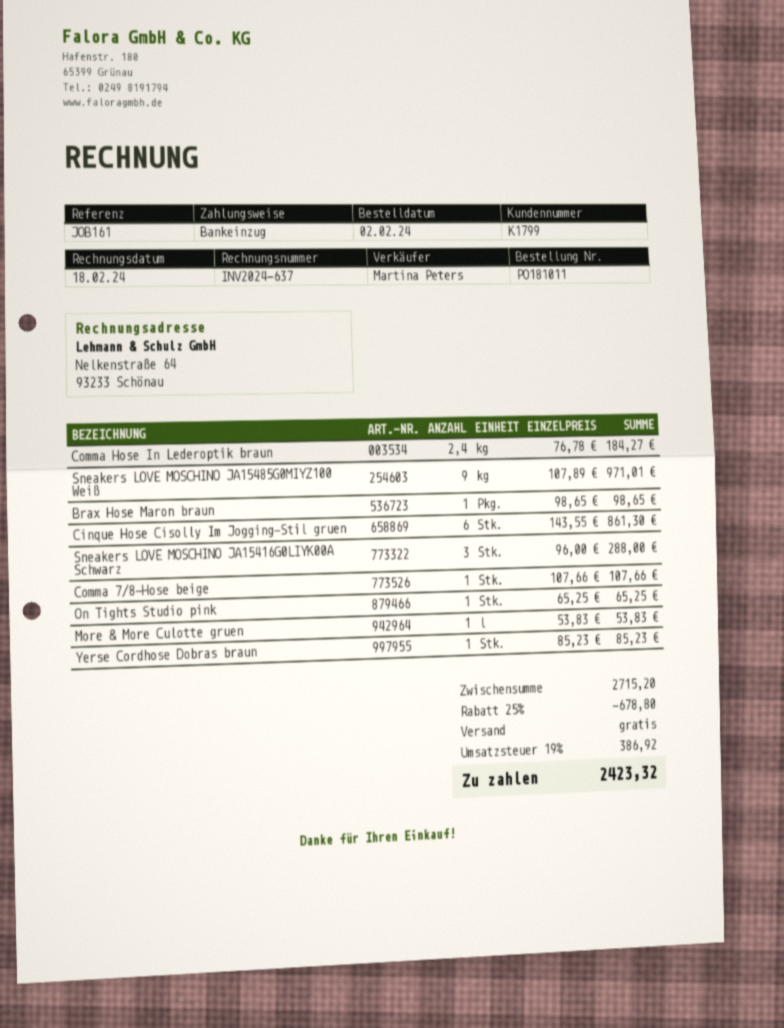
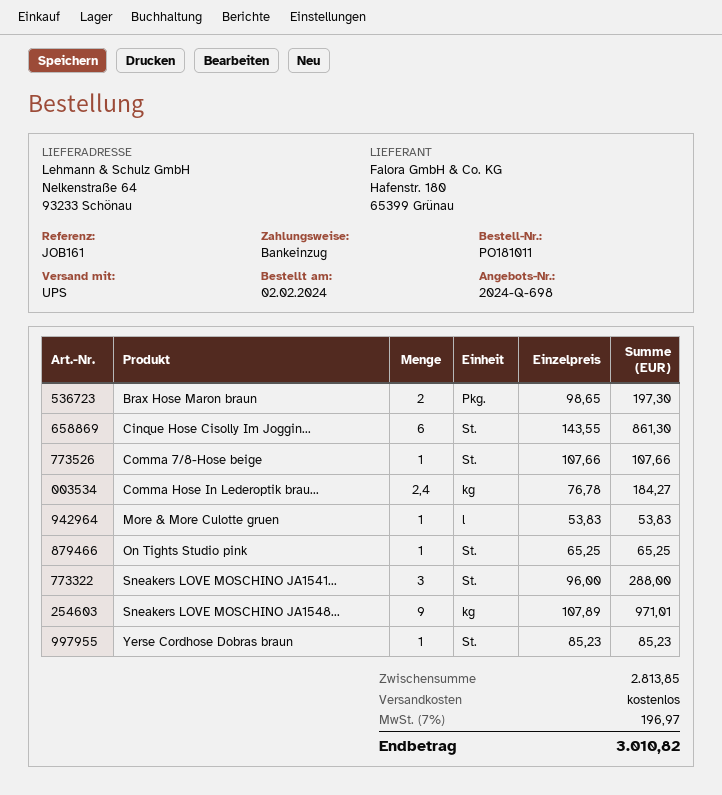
Brax Hose Maron braun: 1 x 98.65 = 98.65 -> 2 x 98.65 = 197.30
subtotal: 2715.20 -> 2813.85
discount: 25% = 678.80 -> none
tax: 19% = 386.92 -> 7% = 196.97
total: 2423.32 -> 3010.82

